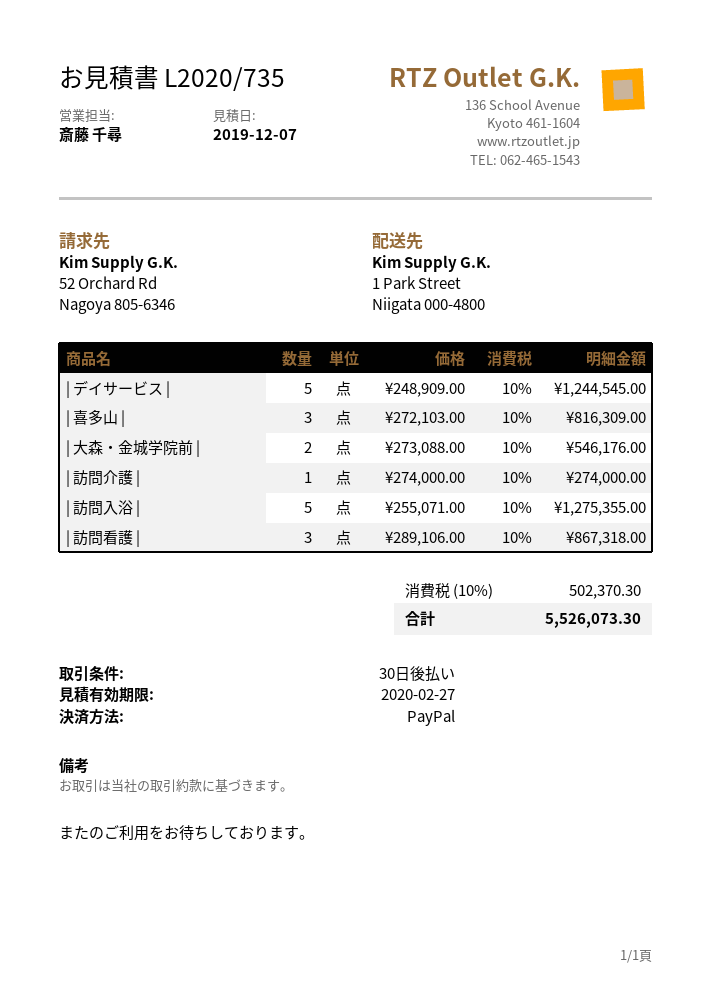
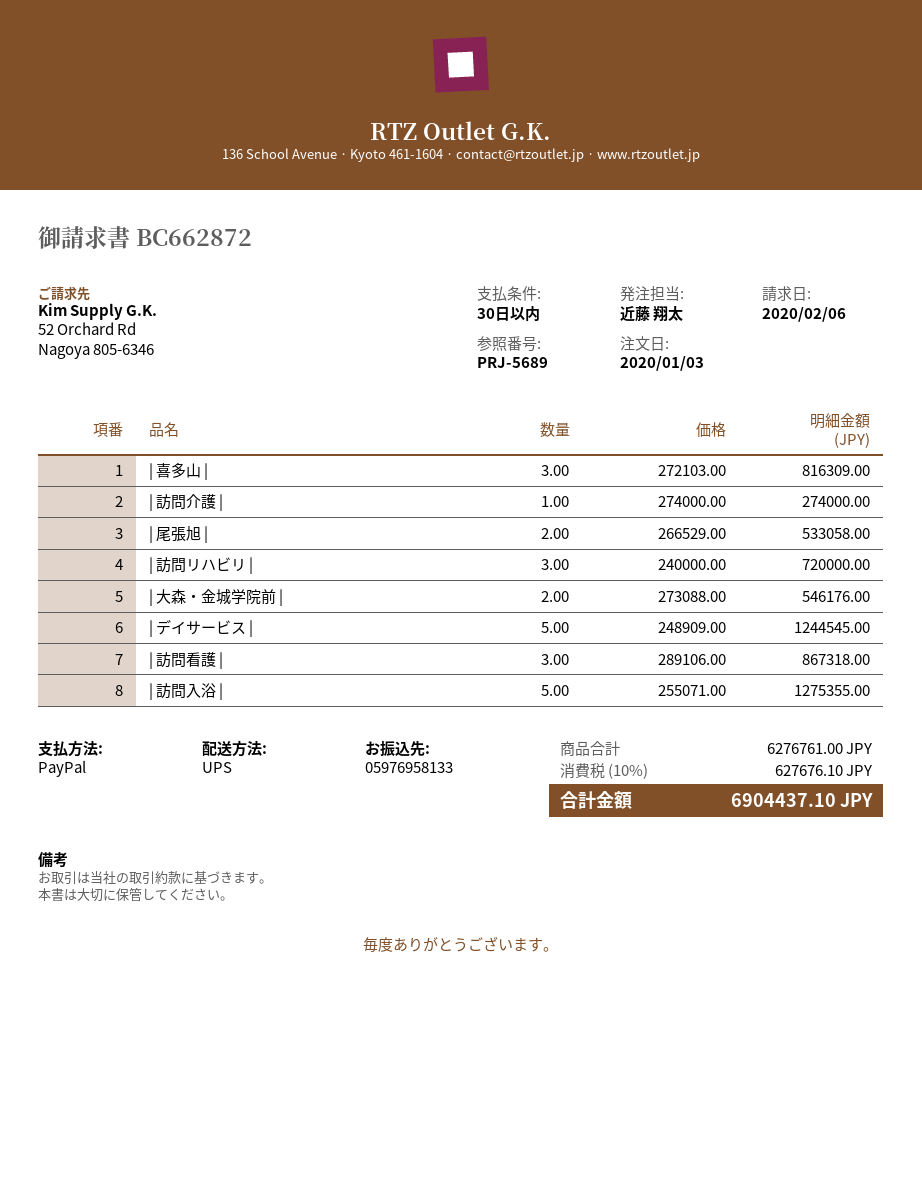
| 尾張旭 |: none -> 2 x 266529.00 = 533058.00
| 訪問リハビリ |: none -> 3 x 240000.00 = 720000.00
tax: 10% = 502370.30 -> 10% = 627676.10
total: 5526073.30 -> 6904437.10

